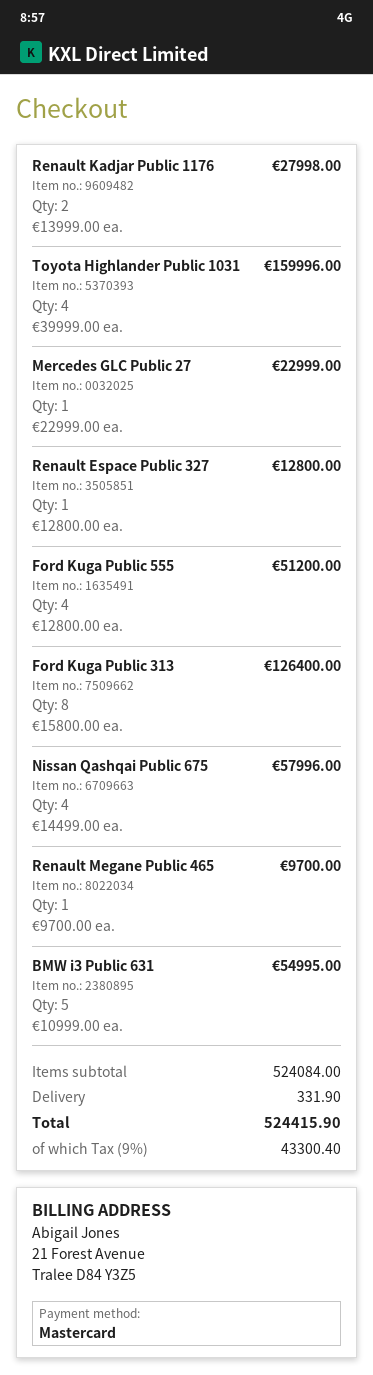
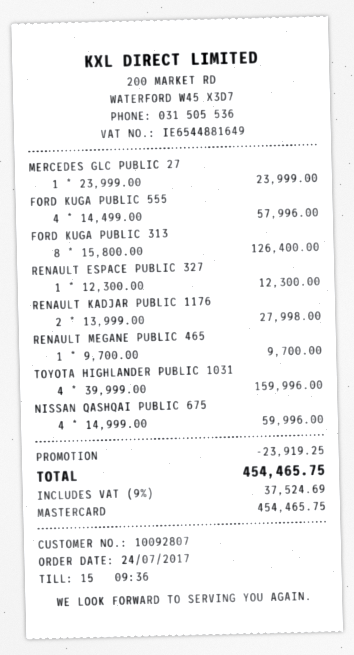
Mercedes GLC Public 27: 1 x 22999.00 = 22999.00 -> 1 x 23999.00 = 23999.00
Renault Espace Public 327: 1 x 12800.00 = 12800.00 -> 1 x 12300.00 = 12300.00
Ford Kuga Public 555: 4 x 12800.00 = 51200.00 -> 4 x 14499.00 = 57996.00
Nissan Qashqai Public 675: 4 x 14499.00 = 57996.00 -> 4 x 14999.00 = 59996.00
BMW i3 Public 631: 5 x 10999.00 = 54995.00 -> none
discount: none -> 23919.25
shipping: 331.90 -> none
tax: 9% = 43300.40 -> 9% = 37524.69
total: 524415.90 -> 454465.75

